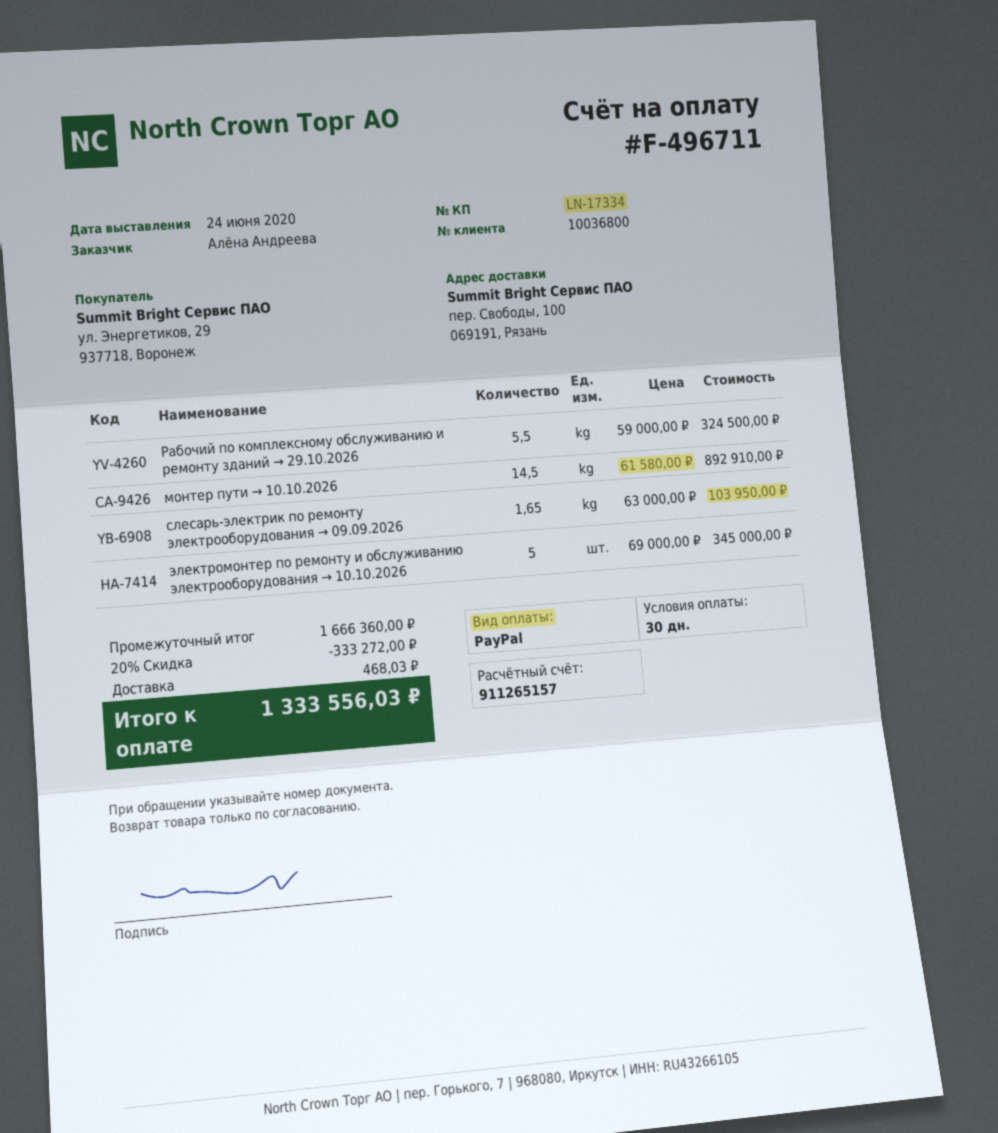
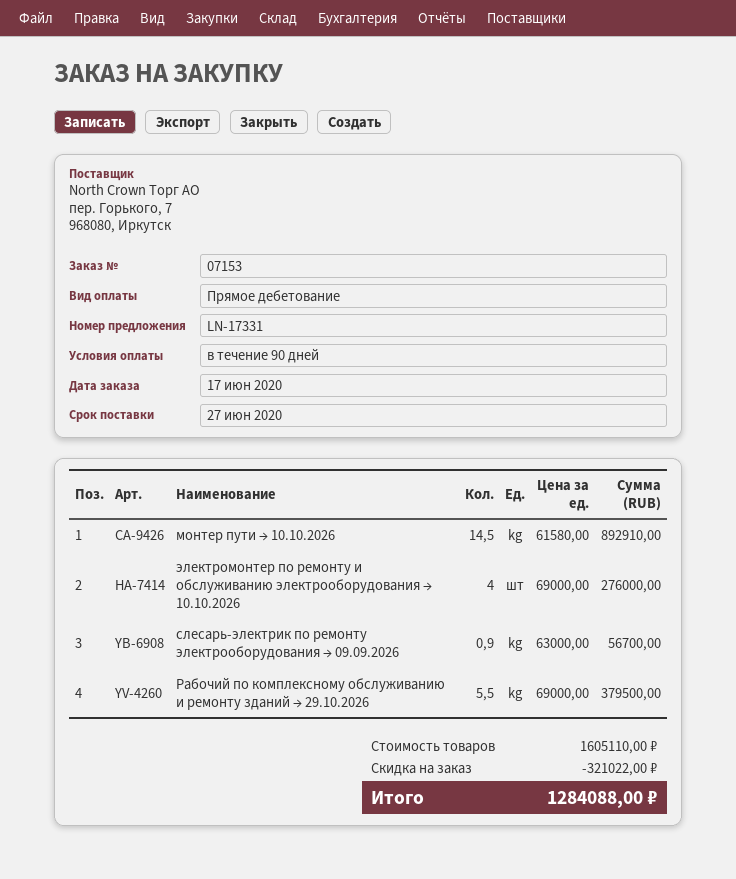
quote number: LN-17334 -> LN-17331
payment terms: 30 days -> 90 days
payment method: PayPal -> direct debit
Рабочий по комплексному обслуживанию и ремонту зданий → 29.10.2026: 5.5 x 59000.00 = 324500.00 -> 5.5 x 69000.00 = 379500.00
слесарь-электрик по ремонту электрооборудования → 09.09.2026: 1.65 x 63000.00 = 103950.00 -> 0.9 x 63000.00 = 56700.00
электромонтер по ремонту и обслуживанию электрооборудования → 10.10.2026: 5 x 69000.00 = 345000.00 -> 4 x 69000.00 = 276000.00
subtotal: 1666360.00 -> 1605110.00
discount: 333272.00 -> 321022.00
shipping: 468.03 -> none
total: 1333556.03 -> 1284088.00

